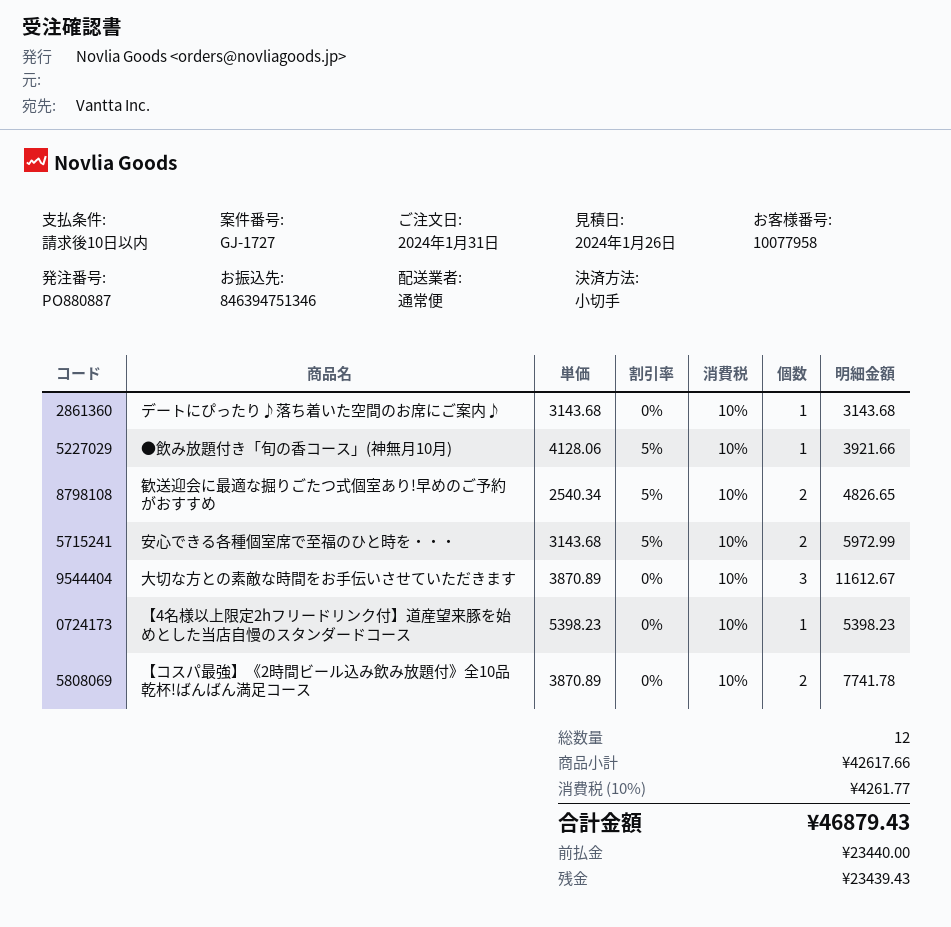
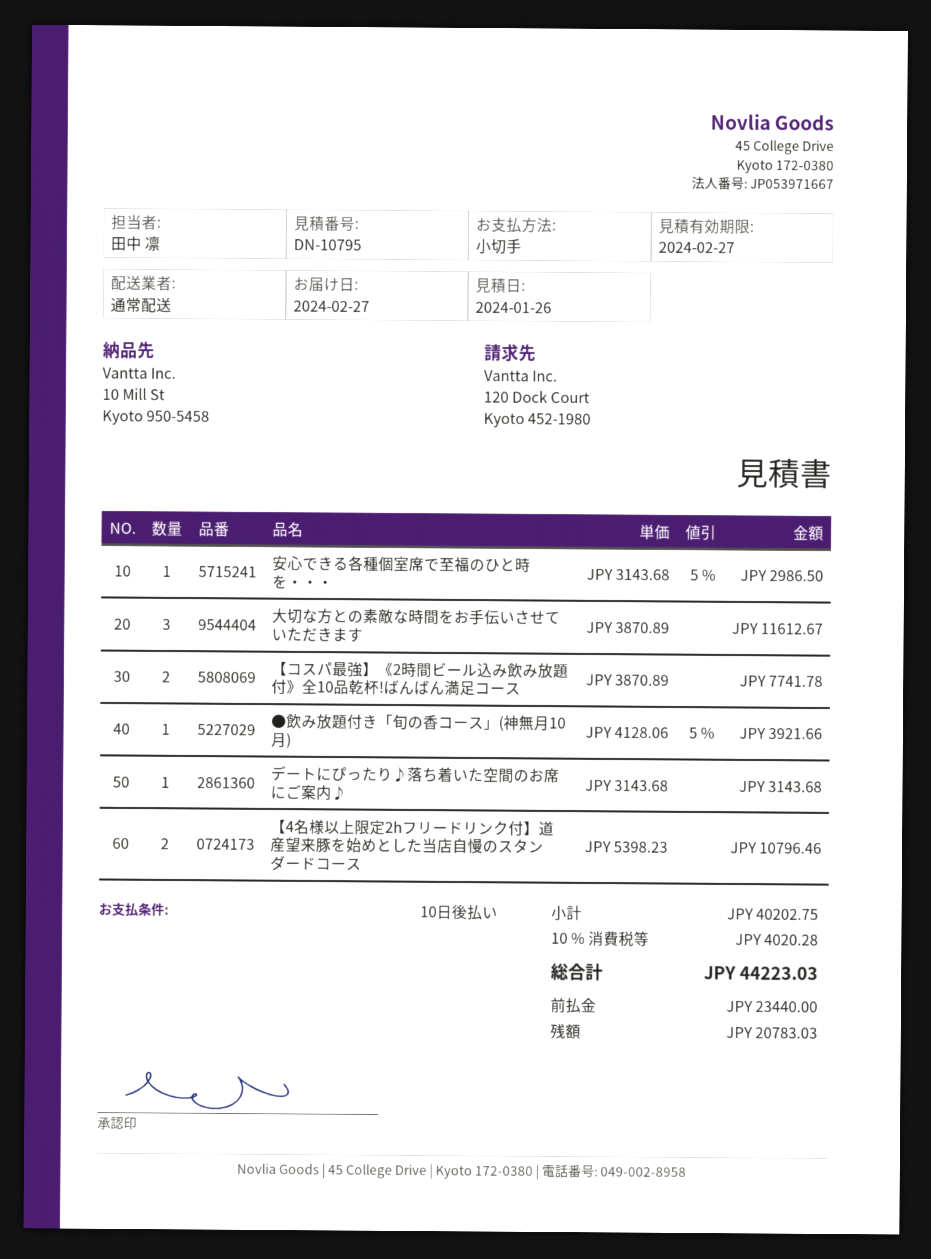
歓送迎会に最適な掘りごたつ式個室あり!早めのご予約がおすすめ: 2 x 2540.34 - 5% = 4826.65 -> none
安心できる各種個室席で至福のひと時を・・・: 2 x 3143.68 - 5% = 5972.99 -> 1 x 3143.68 - 5% = 2986.50
【4名様以上限定2hフリードリンク付】道産望来豚を始めとした当店自慢のスタンダードコース: 1 x 5398.23 = 5398.23 -> 2 x 5398.23 = 10796.46
subtotal: 42617.66 -> 40202.75
tax: 10% = 4261.77 -> 10% = 4020.28
total: 46879.43 -> 44223.03
balance: 23439.43 -> 20783.03

